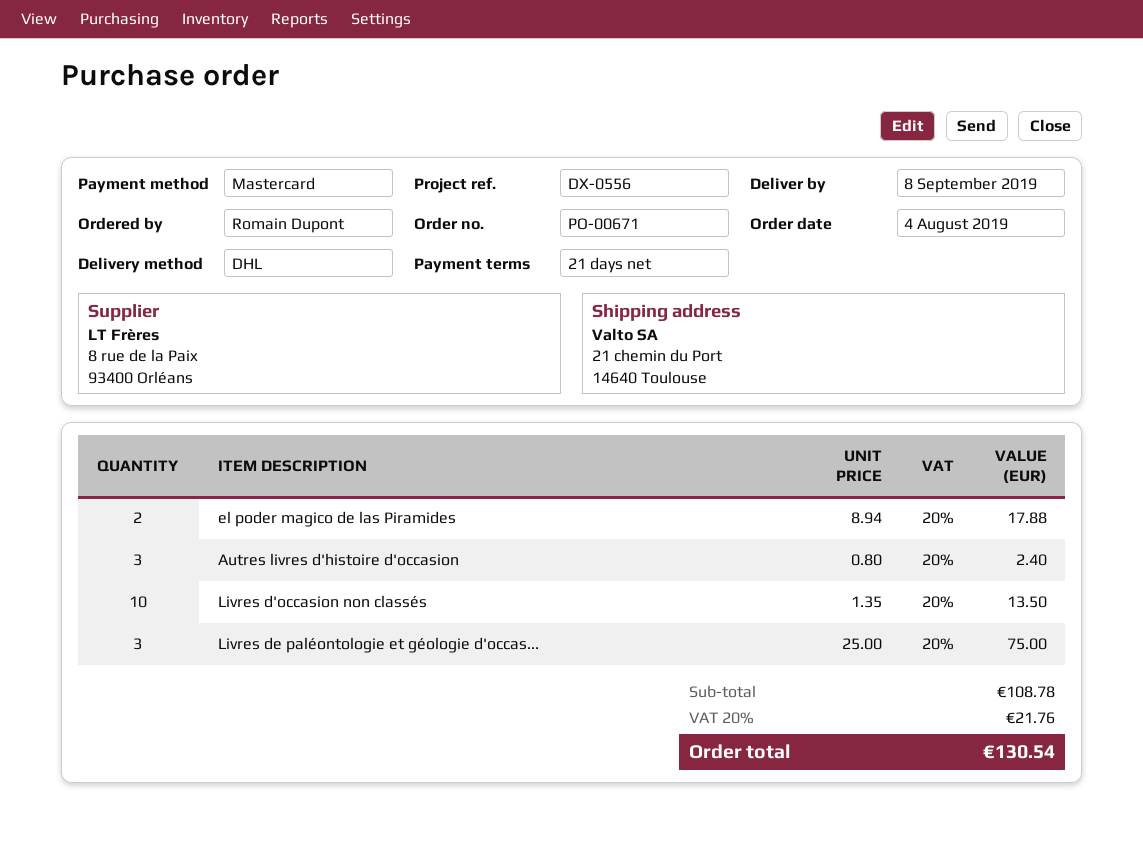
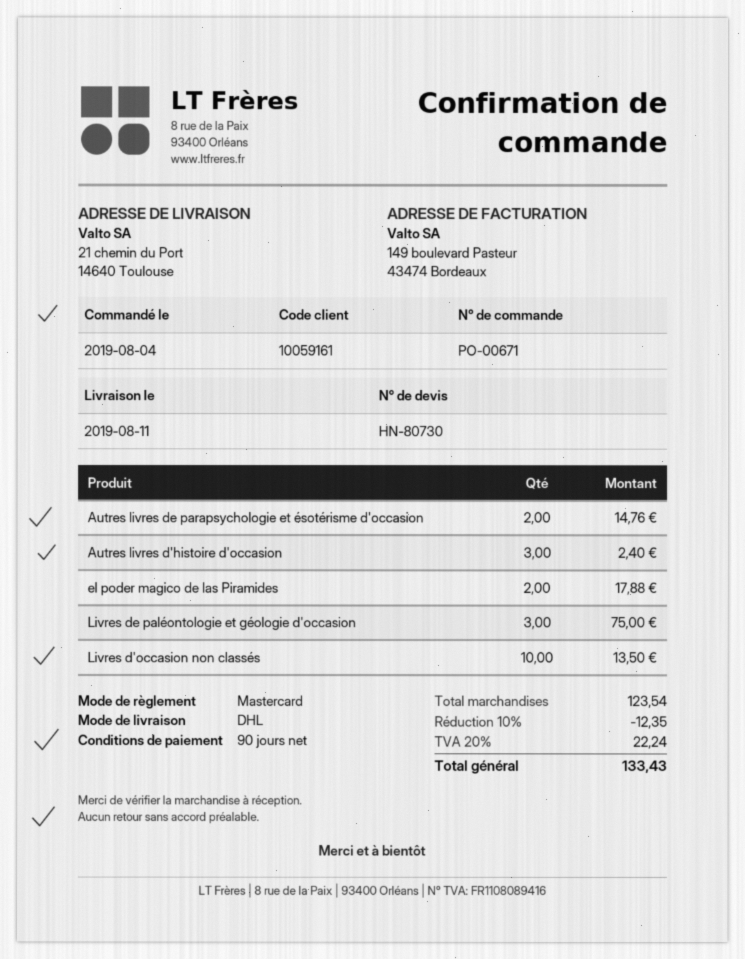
delivery date: 2019-09-08 -> 2019-08-11
payment terms: 21 days -> 90 days
Autres livres de parapsychologie et ésotérisme d'occasion: none -> 2 for 14.76
subtotal: 108.78 -> 123.54
discount: none -> 10% = 12.35
tax: 20% = 21.76 -> 20% = 22.24
total: 130.54 -> 133.43

